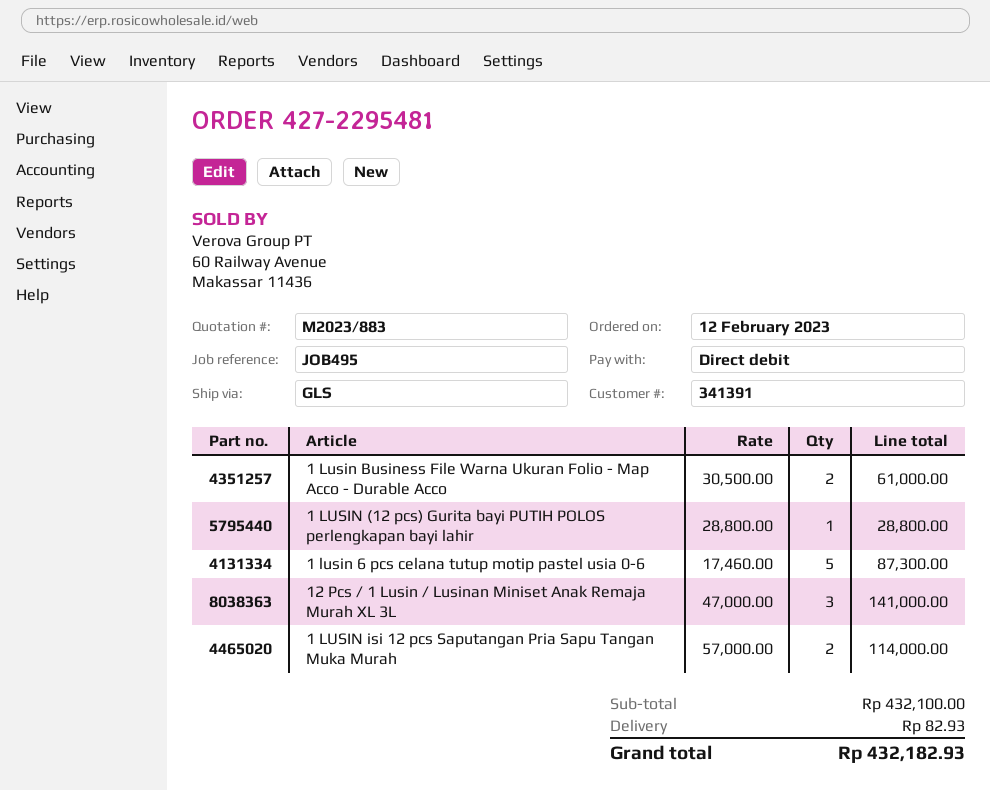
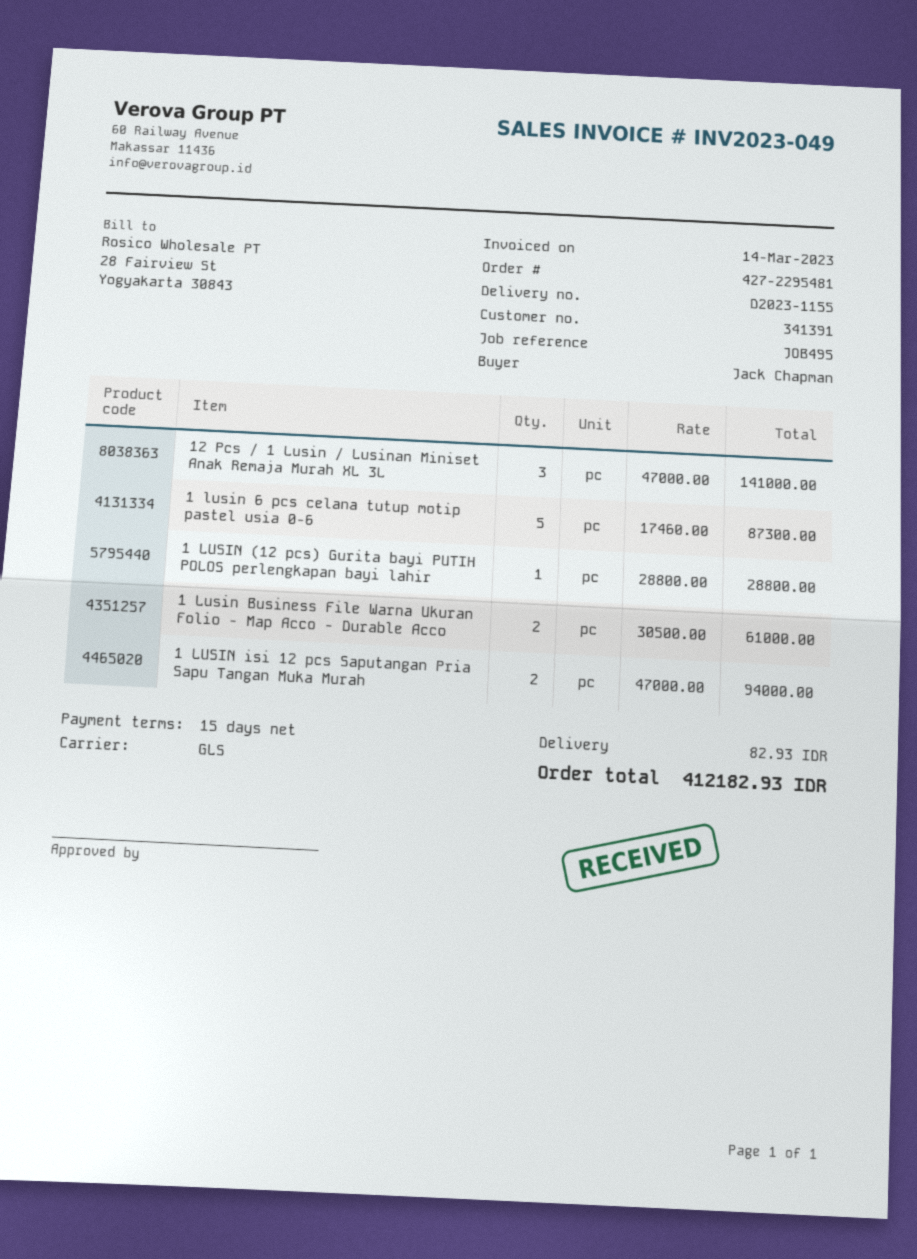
1 LUSIN isi 12 pcs Saputangan Pria Sapu Tangan Muka Murah: 2 x 57000.00 = 114000.00 -> 2 x 47000.00 = 94000.00
total: 432182.93 -> 412182.93

